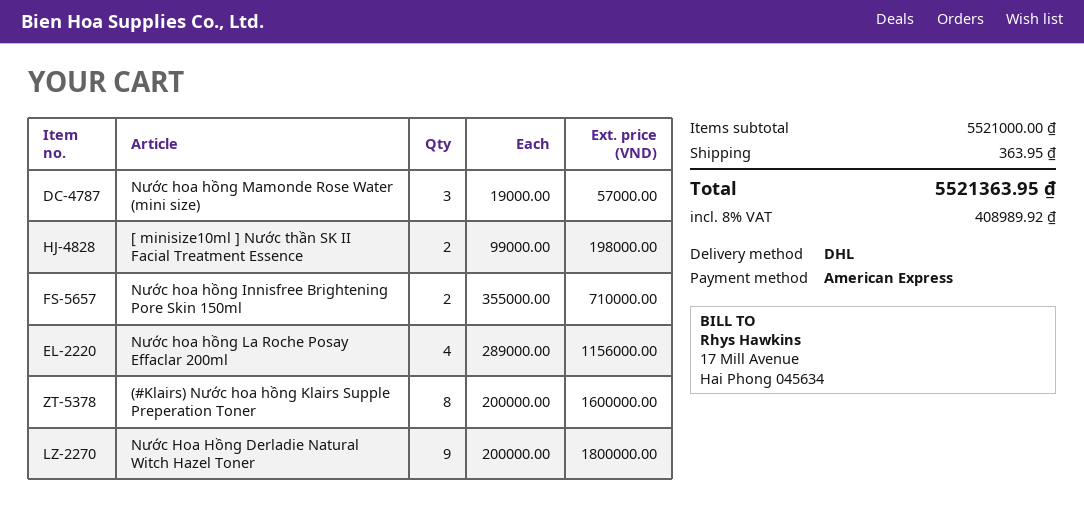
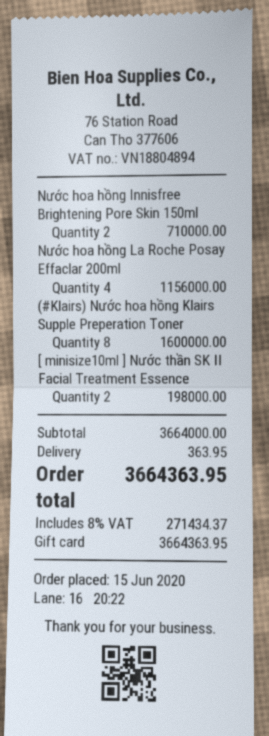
payment method: American Express -> gift card
Nước hoa hồng Mamonde Rose Water (mini size): 3 for 57000.00 -> none
Nước Hoa Hồng Derladie Natural Witch Hazel Toner: 9 for 1800000.00 -> none
subtotal: 5521000.00 -> 3664000.00
tax: 8% = 408989.92 -> 8% = 271434.37
total: 5521363.95 -> 3664363.95

